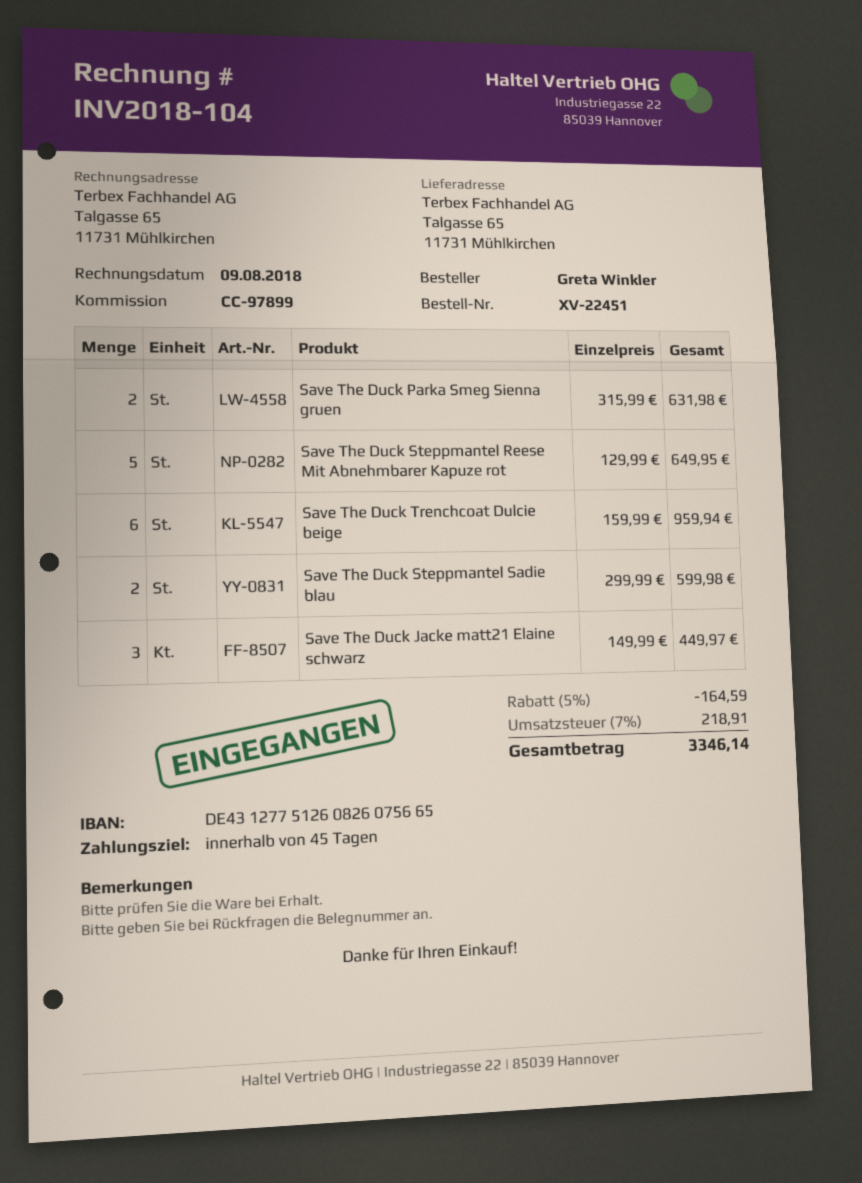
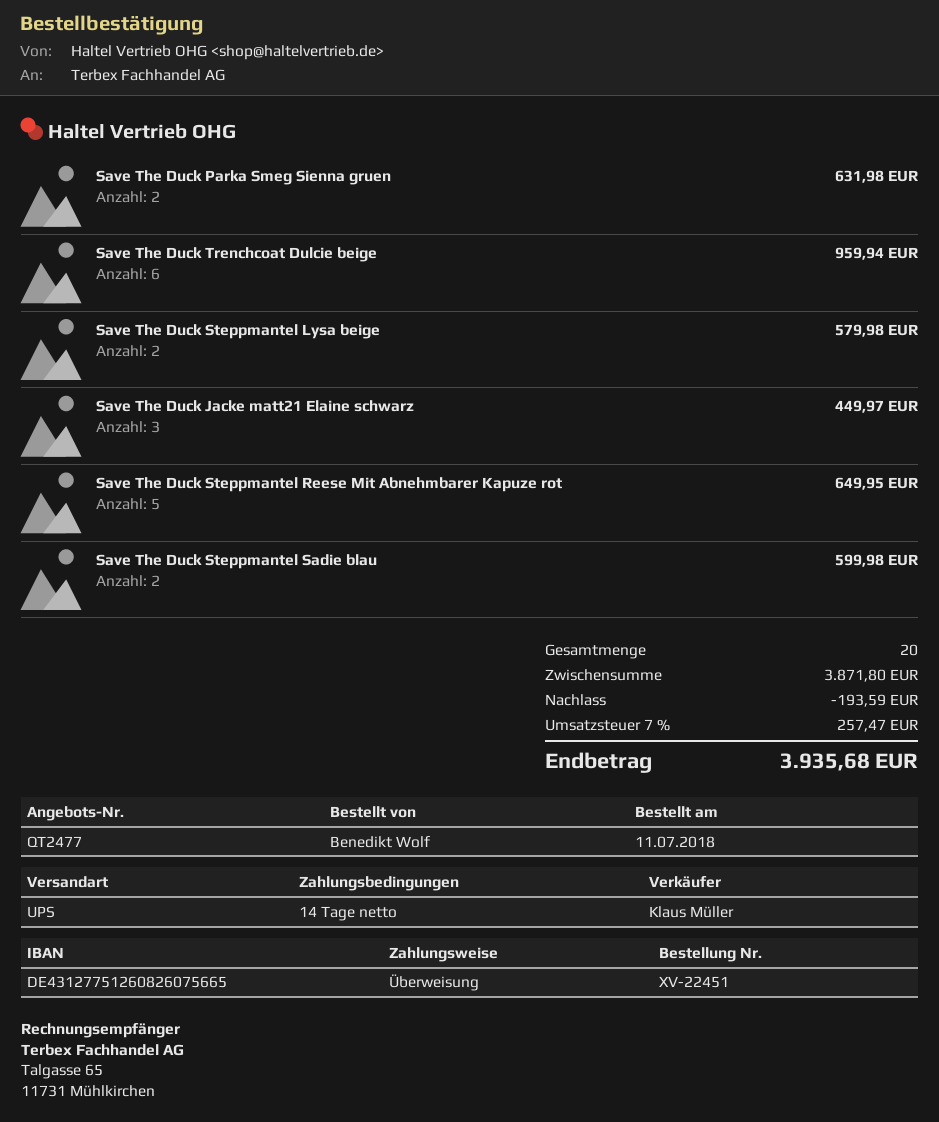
payment terms: 45 days -> 14 days
ordered by: Greta Winkler -> Benedikt Wolf
Save The Duck Steppmantel Lysa beige: none -> 2 for 579.98
discount: 164.59 -> 193.59
tax: 7% = 218.91 -> 7% = 257.47
total: 3346.14 -> 3935.68

